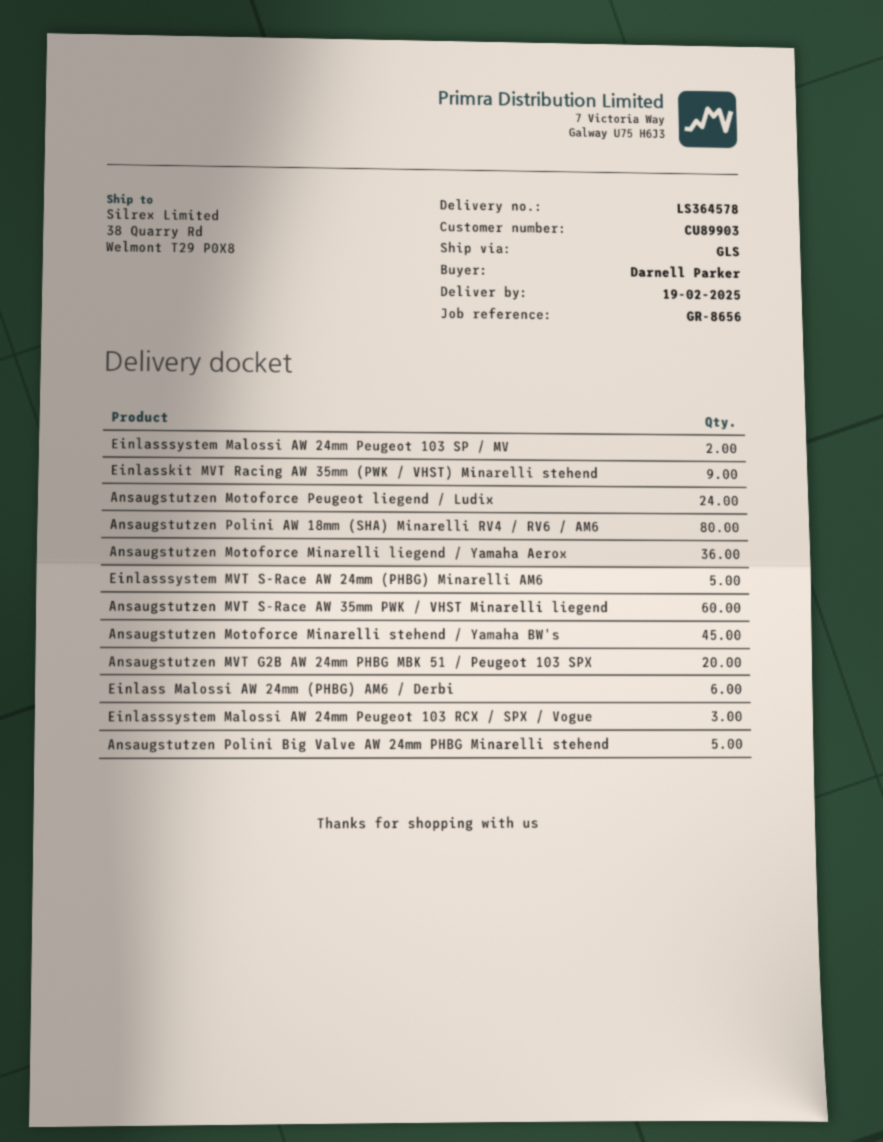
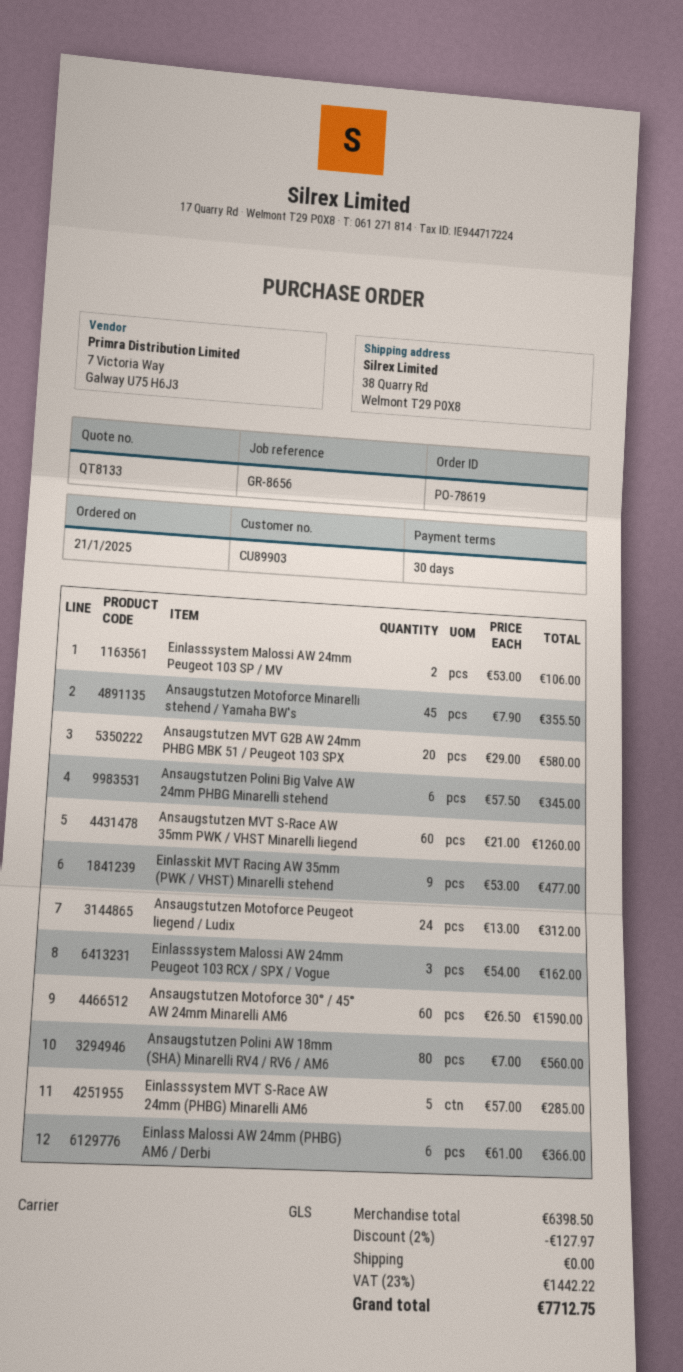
Ansaugstutzen Motoforce Minarelli liegend / Yamaha Aerox: 36 -> none
Ansaugstutzen Polini Big Valve AW 24mm PHBG Minarelli stehend: 5 -> 6
Ansaugstutzen Motoforce 30° / 45° AW 24mm Minarelli AM6: none -> 60

